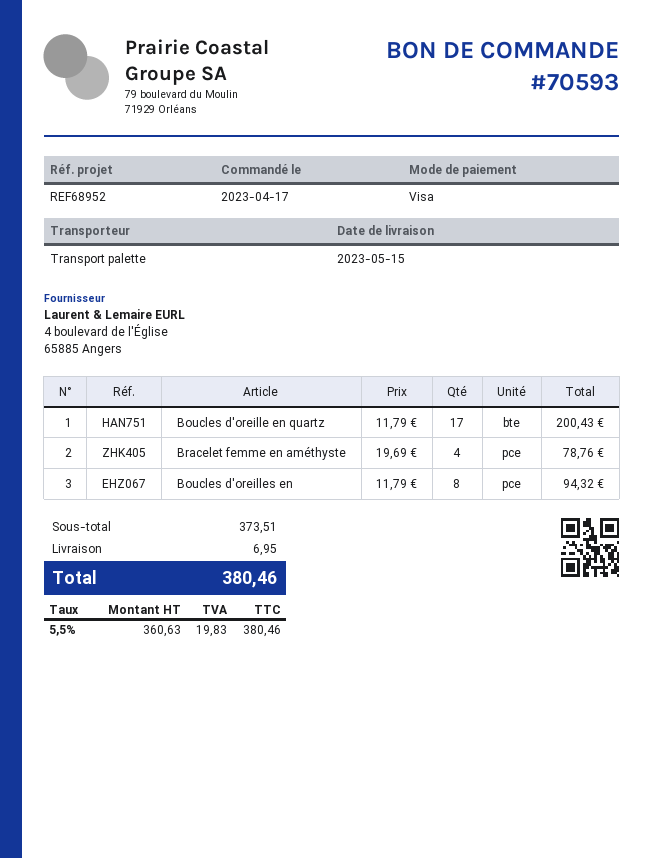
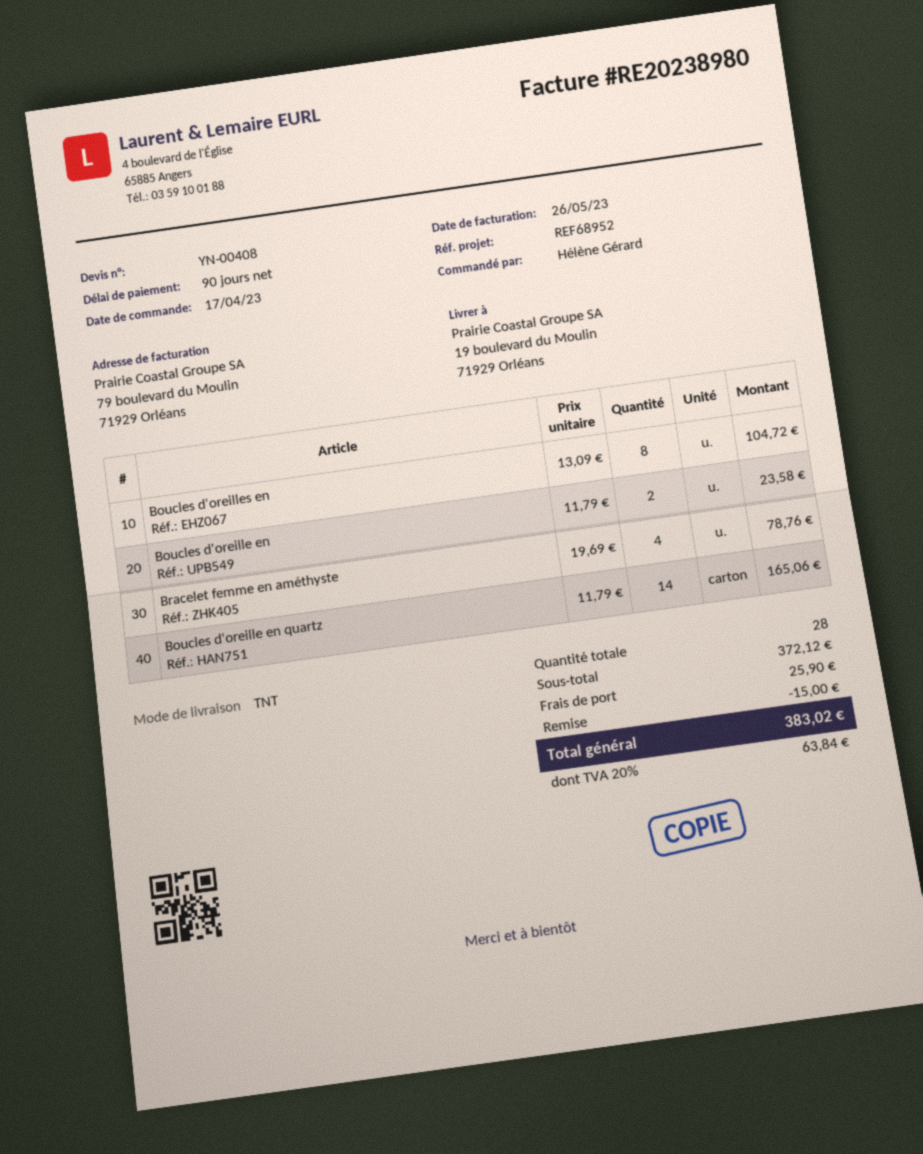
shipping method: pallet freight -> TNT
Boucles d'oreille en quartz: 17 x 11.79 = 200.43 -> 14 x 11.79 = 165.06
Boucles d'oreilles en: 8 x 11.79 = 94.32 -> 8 x 13.09 = 104.72
Boucles d'oreille en: none -> 2 x 11.79 = 23.58
subtotal: 373.51 -> 372.12
discount: none -> 15.00
shipping: 6.95 -> 25.90
tax: 5.5% = 19.83 -> 20% = 63.84
total: 380.46 -> 383.02

